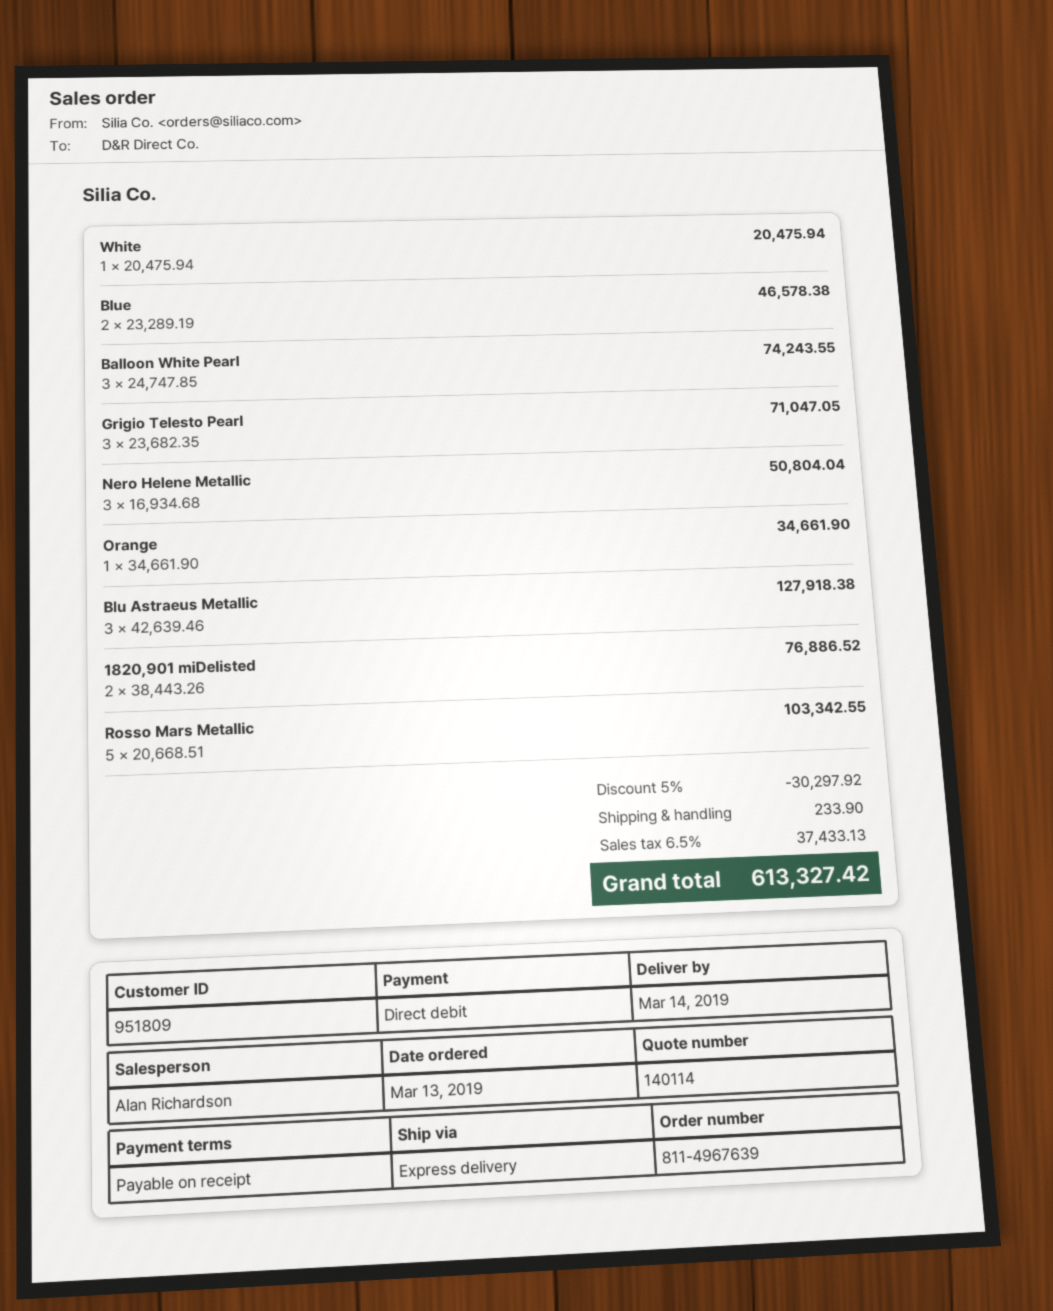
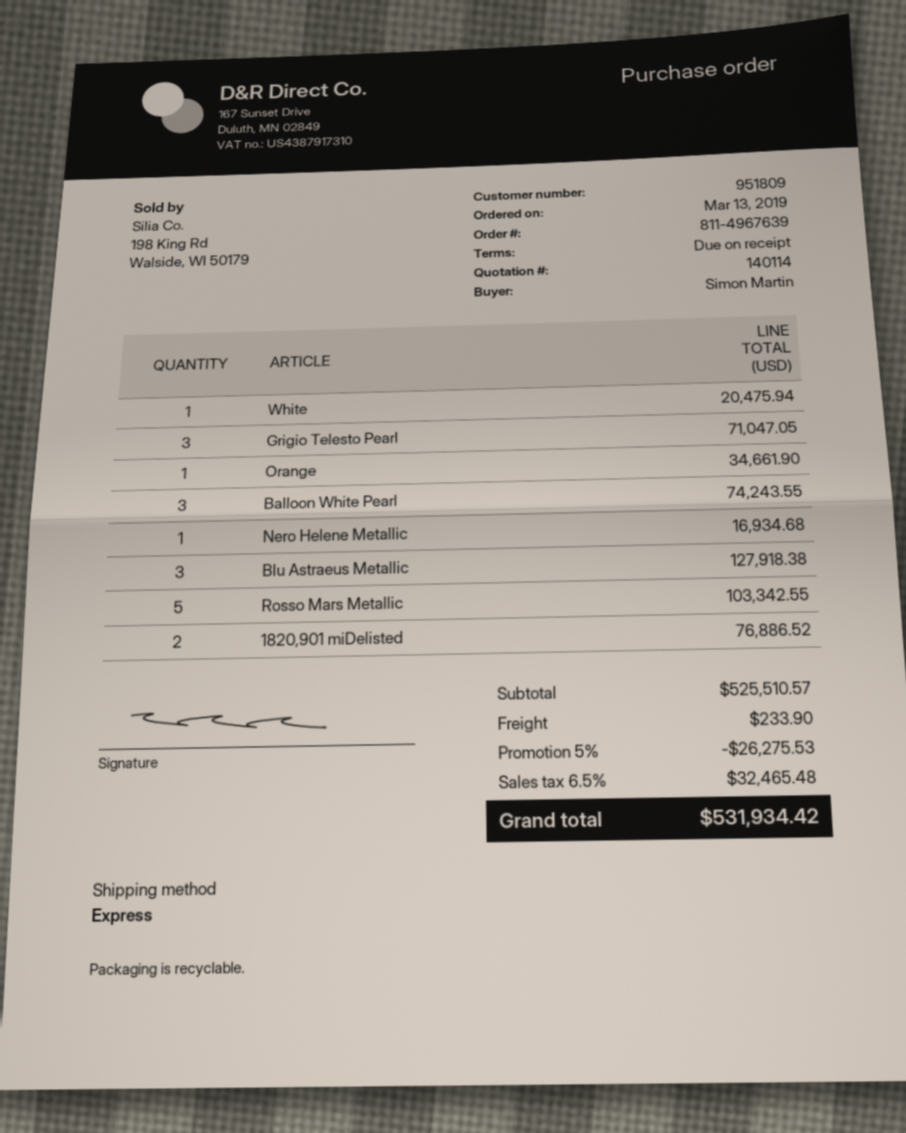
Blue: 2 for 46578.38 -> none
Nero Helene Metallic: 3 for 50804.04 -> 1 for 16934.68
discount: 5% = 30297.92 -> 5% = 26275.53
tax: 6.5% = 37433.13 -> 6.5% = 32465.48
total: 613327.42 -> 531934.42

